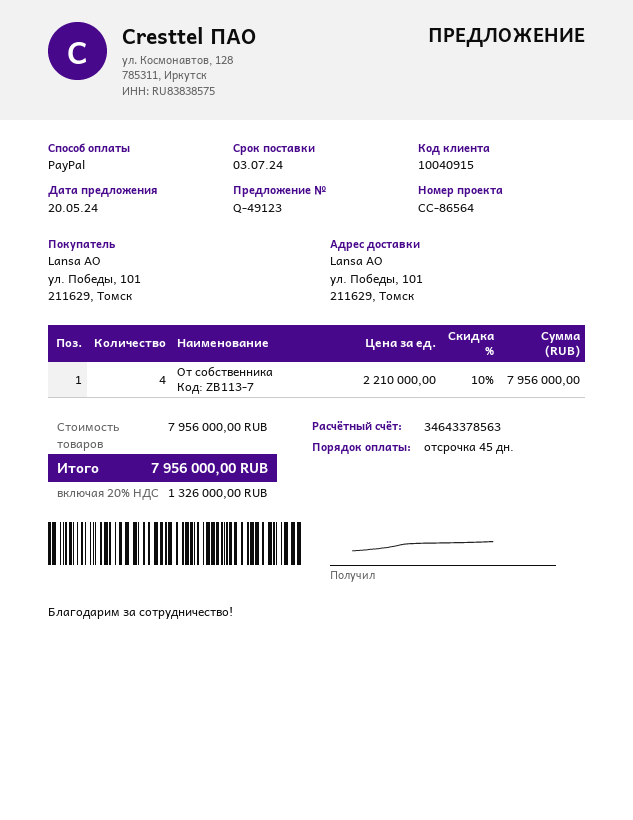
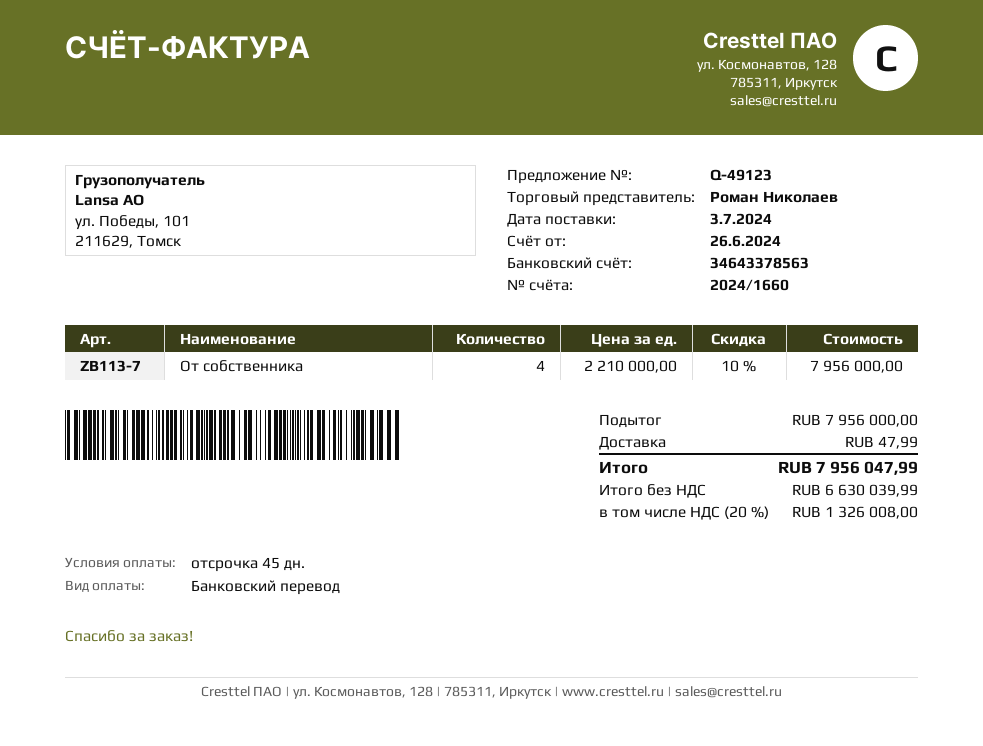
payment method: PayPal -> bank transfer
shipping: none -> 47.99
tax: 20% = 1326000.00 -> 20% = 1326008.00
total: 7956000.00 -> 7956047.99

